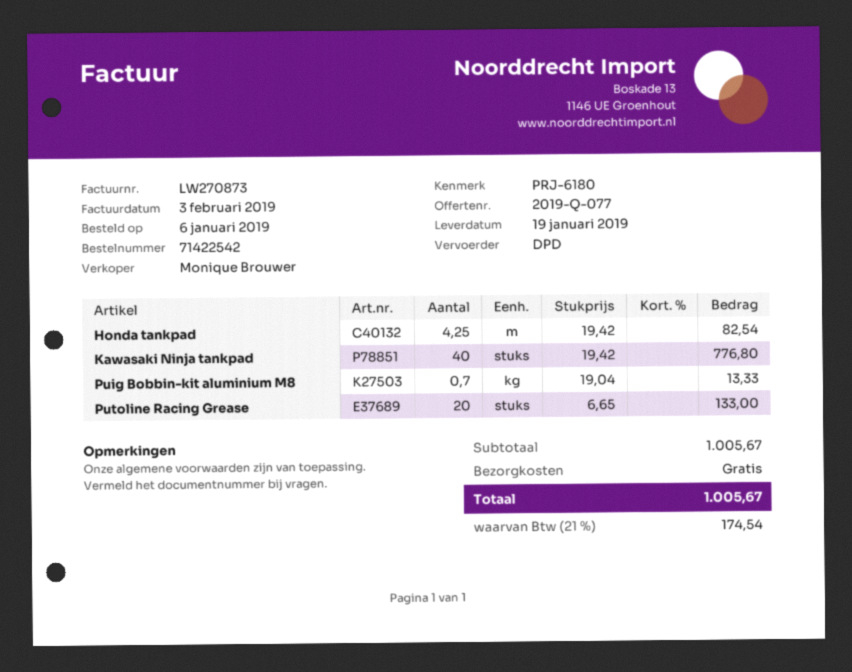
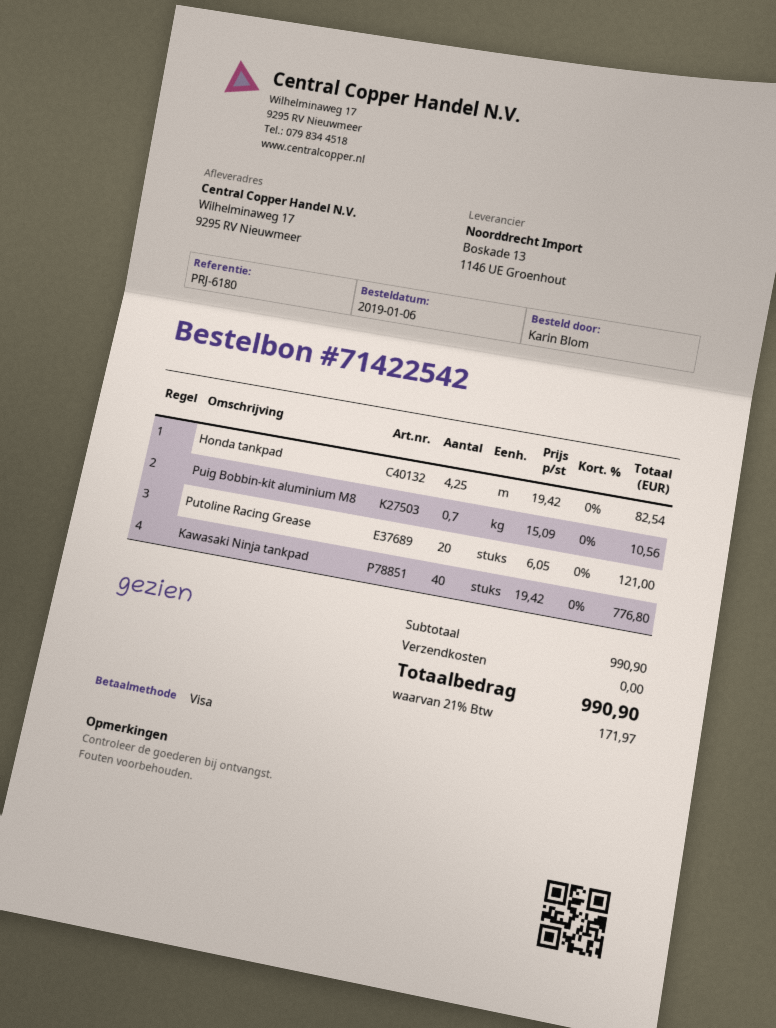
Puig Bobbin-kit aluminium M8: 0.7 x 19.04 = 13.33 -> 0.7 x 15.09 = 10.56
Putoline Racing Grease: 20 x 6.65 = 133.00 -> 20 x 6.05 = 121.00
subtotal: 1005.67 -> 990.90
tax: 21% = 174.54 -> 21% = 171.97
total: 1005.67 -> 990.90

